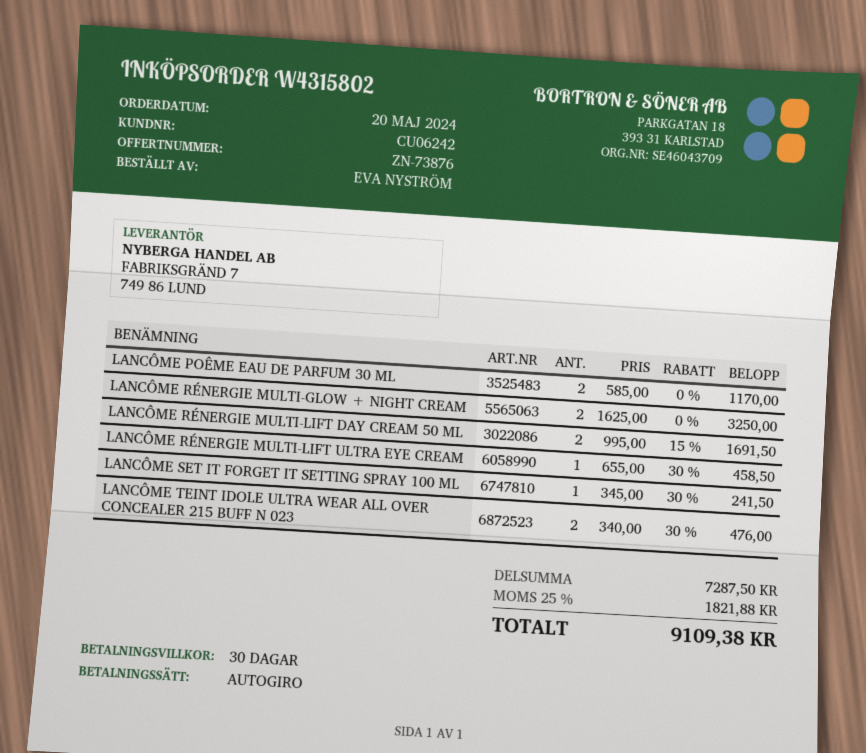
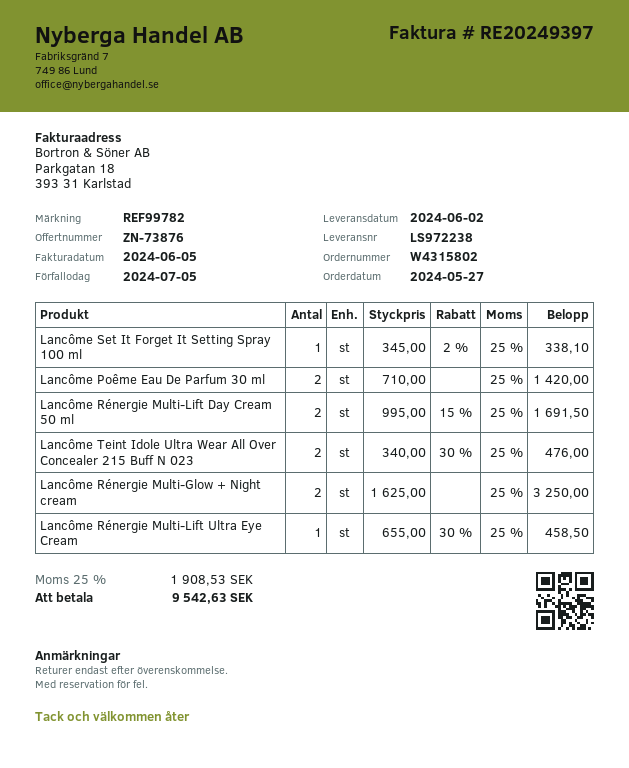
order date: 2024-05-20 -> 2024-05-27
LANCÔME POÊME EAU DE PARFUM 30 ML: 2 x 585.00 = 1170.00 -> 2 x 710.00 = 1420.00
LANCÔME SET IT FORGET IT SETTING SPRAY 100 ML: 1 x 345.00 - 30% = 241.50 -> 1 x 345.00 - 2% = 338.10
tax: 25% = 1821.88 -> 25% = 1908.53
total: 9109.38 -> 9542.63

